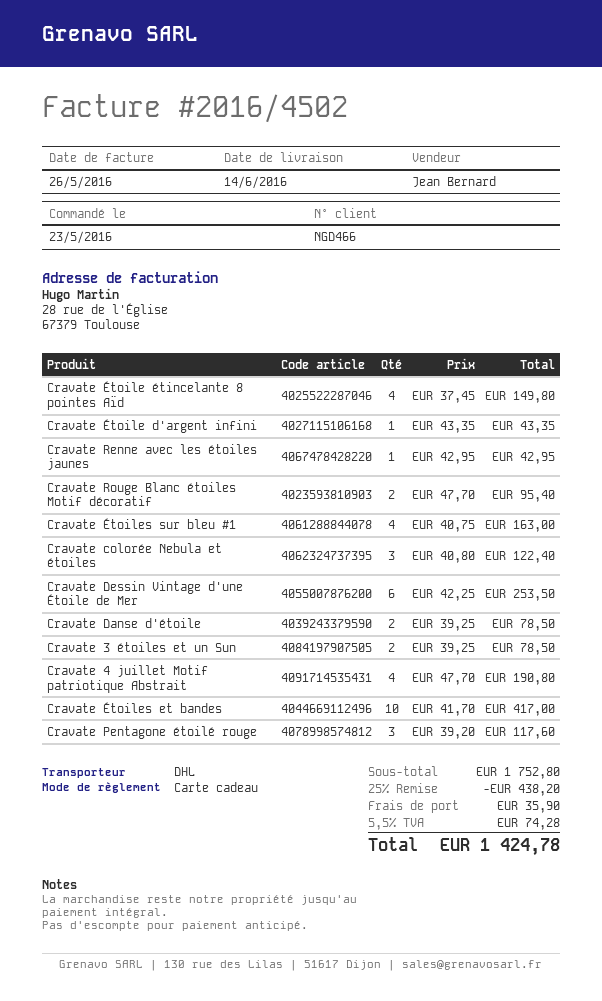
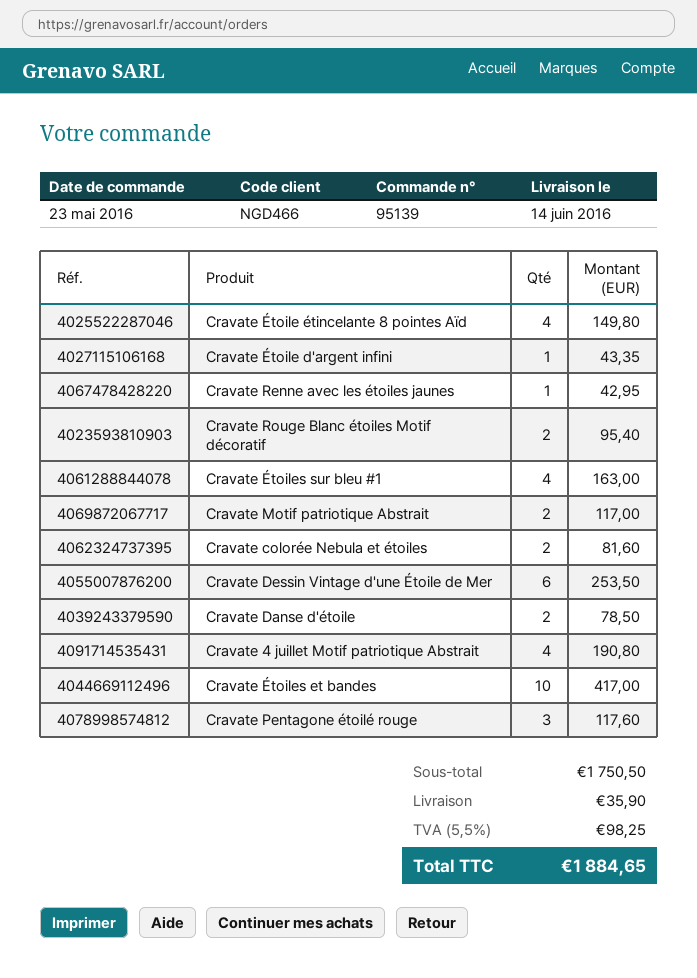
Cravate colorée Nebula et étoiles: 3 for 122.40 -> 2 for 81.60
Cravate 3 étoiles et un Sun: 2 for 78.50 -> none
Cravate Motif patriotique Abstrait: none -> 2 for 117.00
subtotal: 1752.80 -> 1750.50
discount: 25% = 438.20 -> none
tax: 5.5% = 74.28 -> 5.5% = 98.25
total: 1424.78 -> 1884.65

